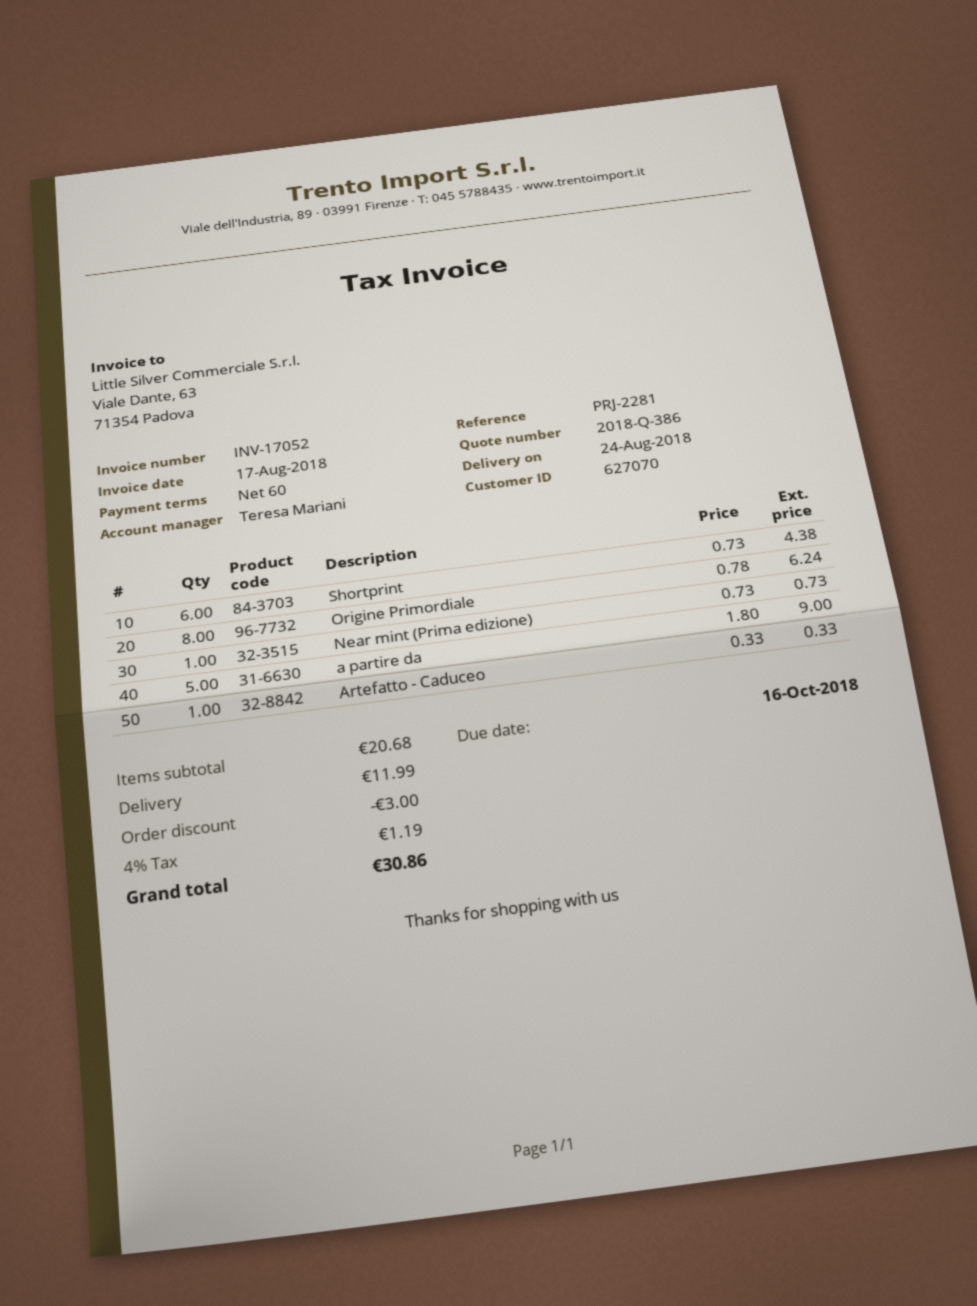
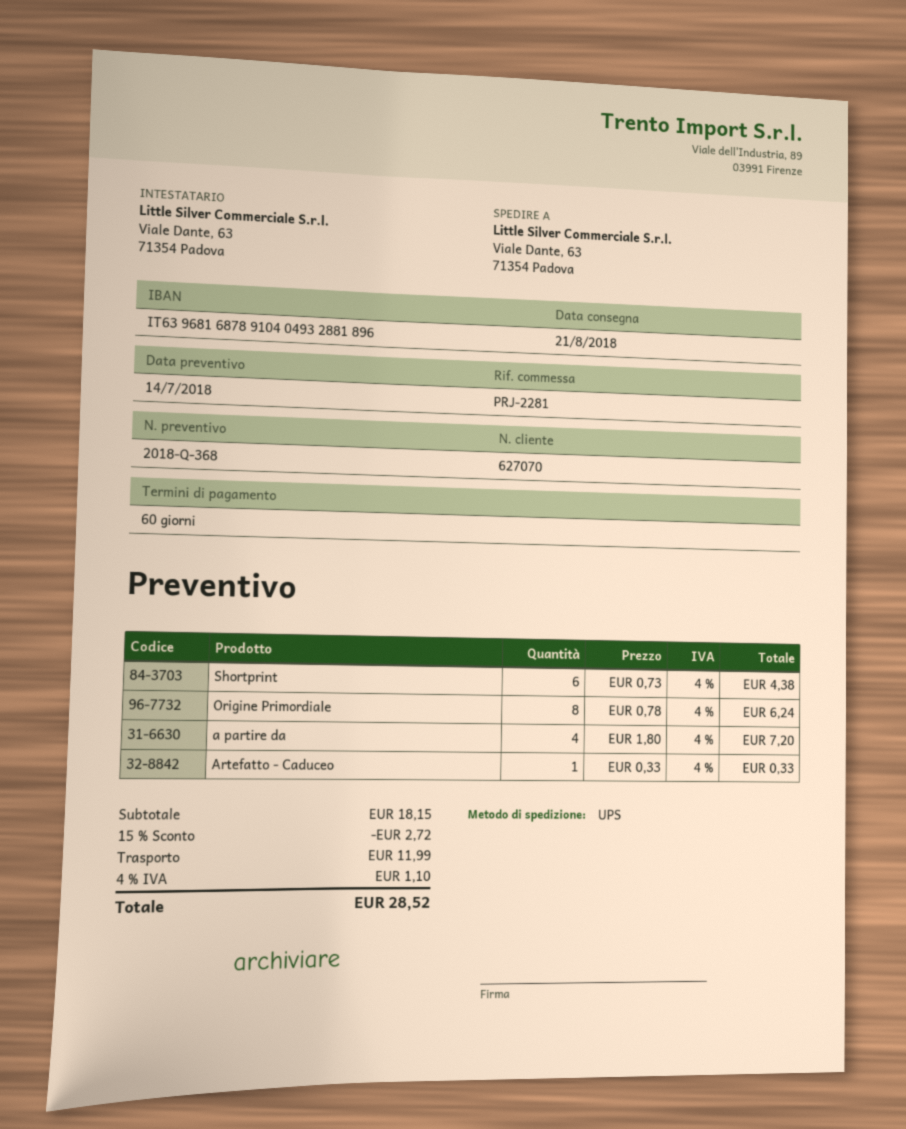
quote number: 2018-Q-386 -> 2018-Q-368
delivery date: 2018-08-24 -> 2018-08-21
Near mint (Prima edizione): 1 x 0.73 = 0.73 -> none
a partire da: 5 x 1.80 = 9.00 -> 4 x 1.80 = 7.20
subtotal: 20.68 -> 18.15
discount: 3.00 -> 2.72
tax: 4% = 1.19 -> 4% = 1.10
total: 30.86 -> 28.52

